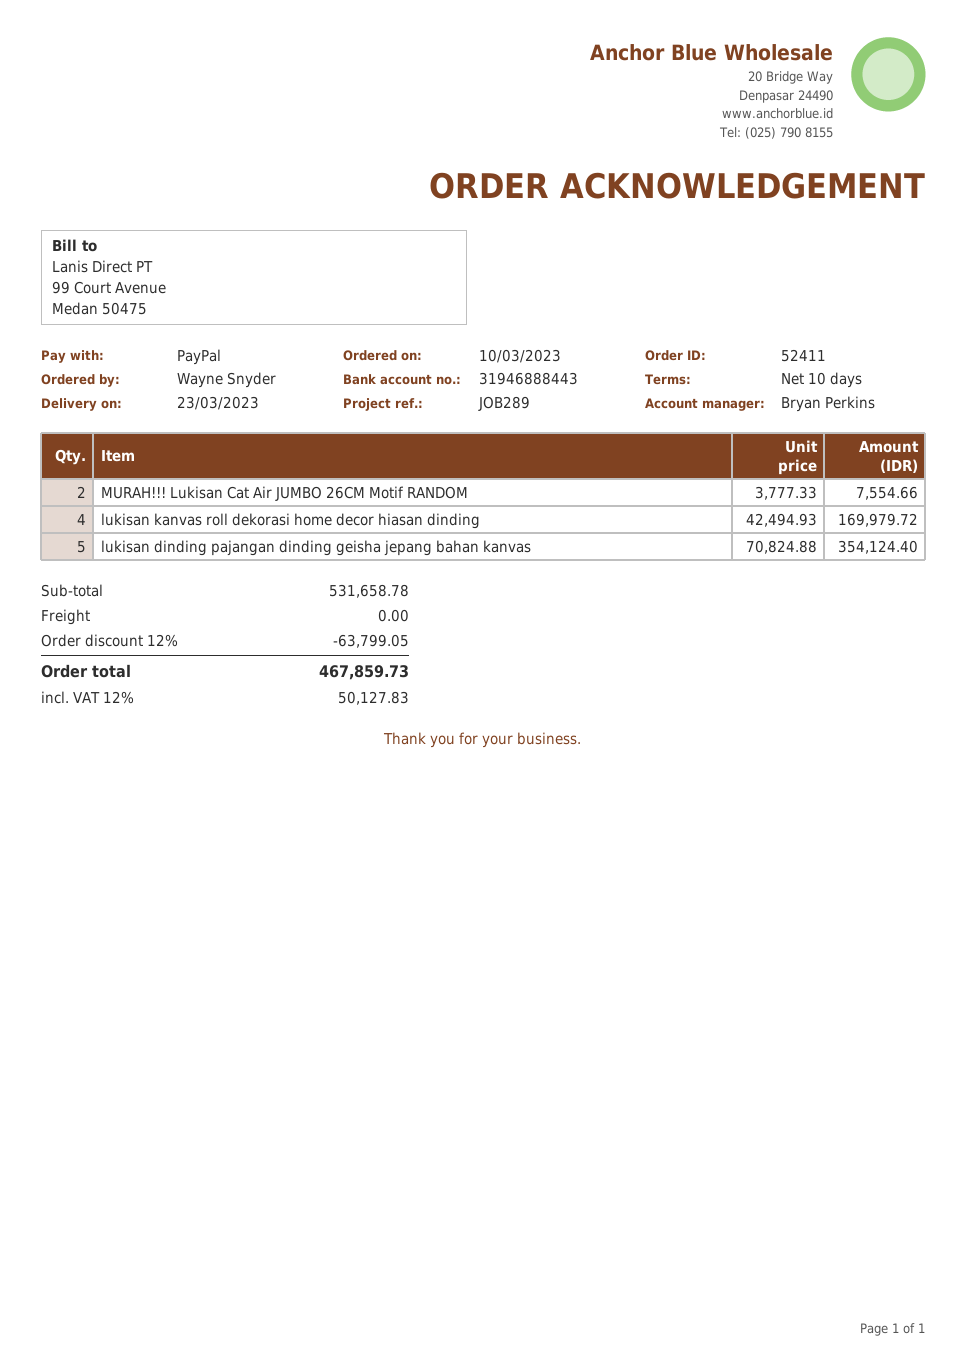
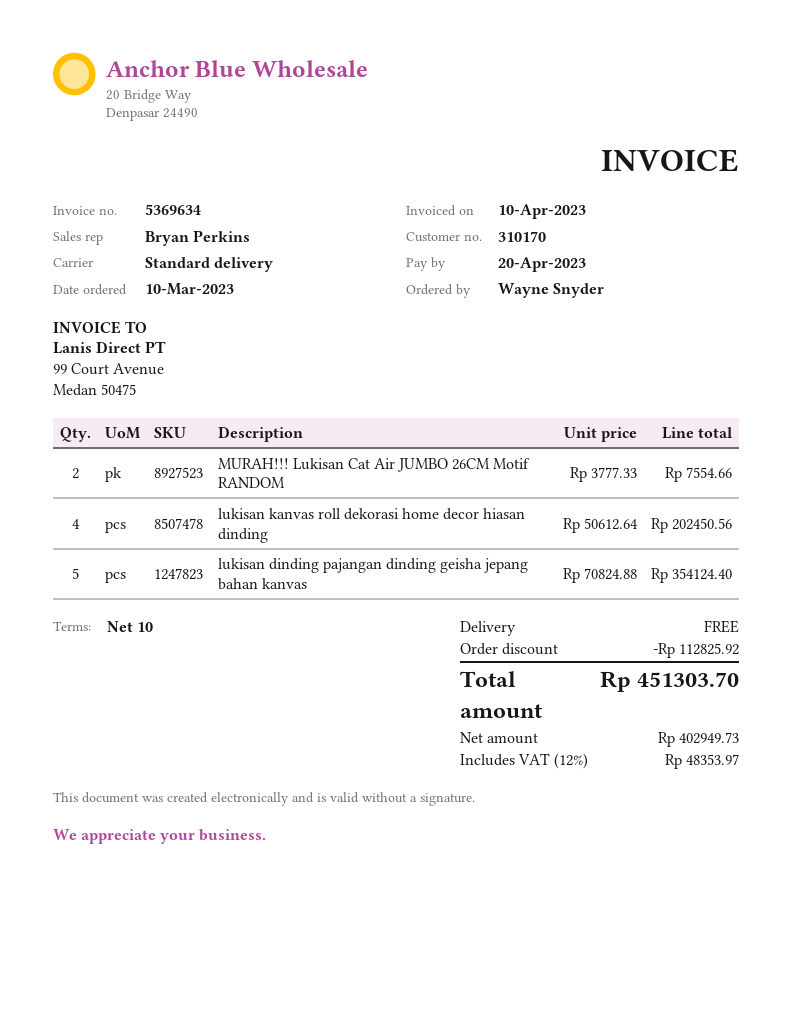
lukisan kanvas roll dekorasi home decor hiasan dinding: 4 x 42494.93 = 169979.72 -> 4 x 50612.64 = 202450.56
discount: 63799.05 -> 112825.92
tax: 12% = 50127.83 -> 12% = 48353.97
total: 467859.73 -> 451303.70

